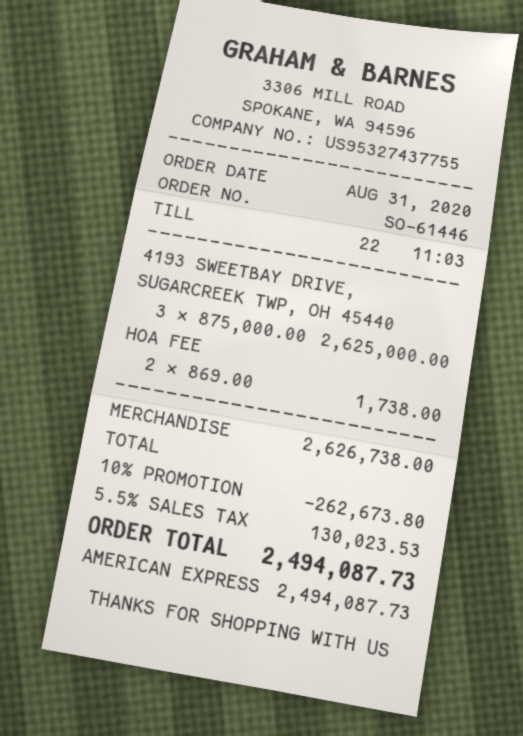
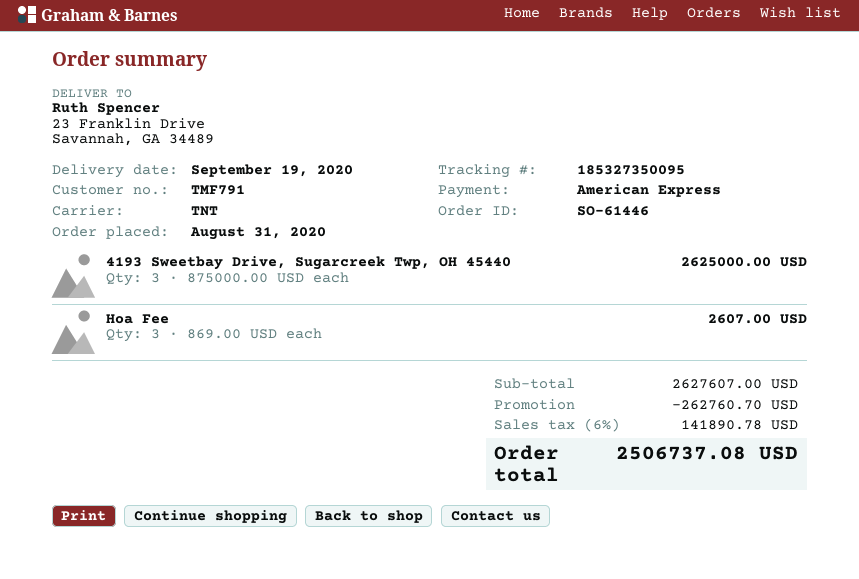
HOA FEE: 2 x 869.00 = 1738.00 -> 3 x 869.00 = 2607.00
subtotal: 2626738.00 -> 2627607.00
discount: 262673.80 -> 262760.70
tax: 5.5% = 130023.53 -> 6% = 141890.78
total: 2494087.73 -> 2506737.08

